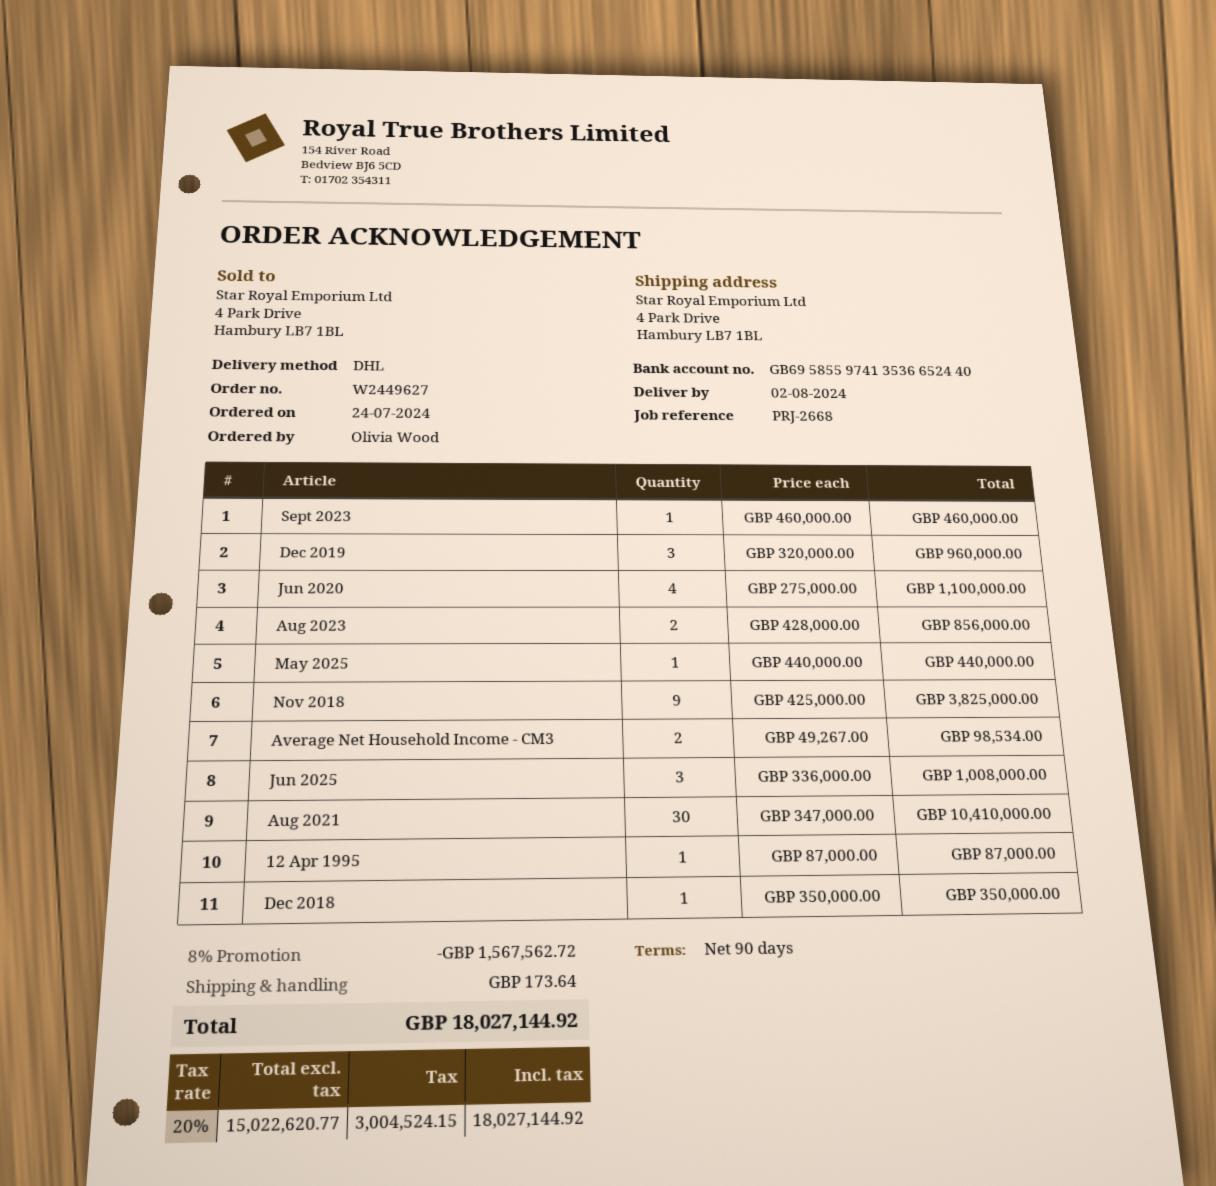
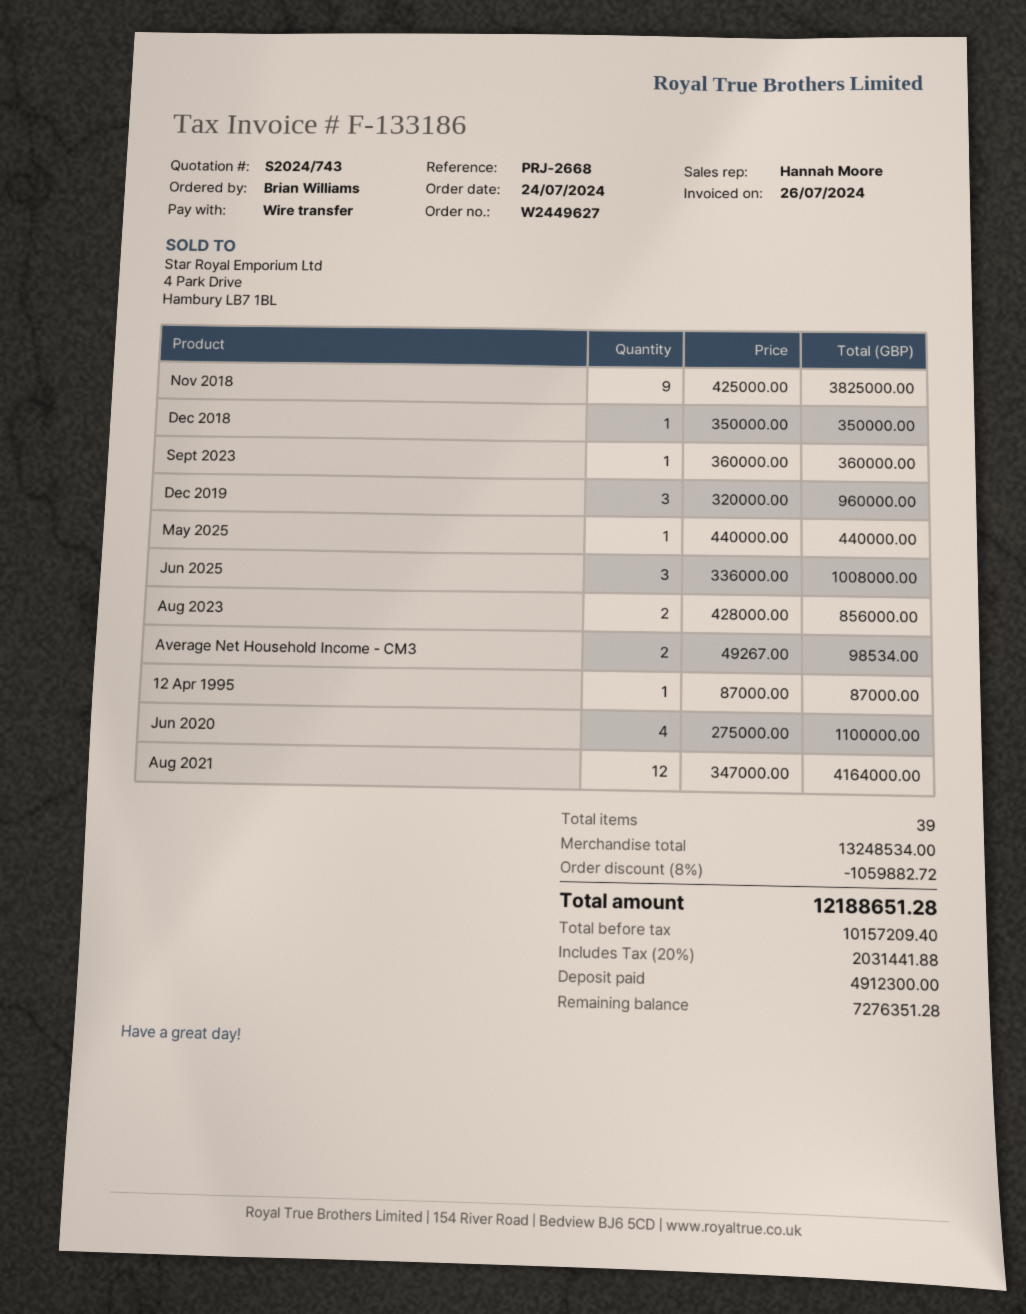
ordered by: Olivia Wood -> Brian Williams
Sept 2023: 1 x 460000.00 = 460000.00 -> 1 x 360000.00 = 360000.00
Aug 2021: 30 x 347000.00 = 10410000.00 -> 12 x 347000.00 = 4164000.00
discount: 8% = 1567562.72 -> 8% = 1059882.72
shipping: 173.64 -> none
net: 15022620.77 -> 10157209.40
tax: 20% = 3004524.15 -> 20% = 2031441.88
total: 18027144.92 -> 12188651.28

